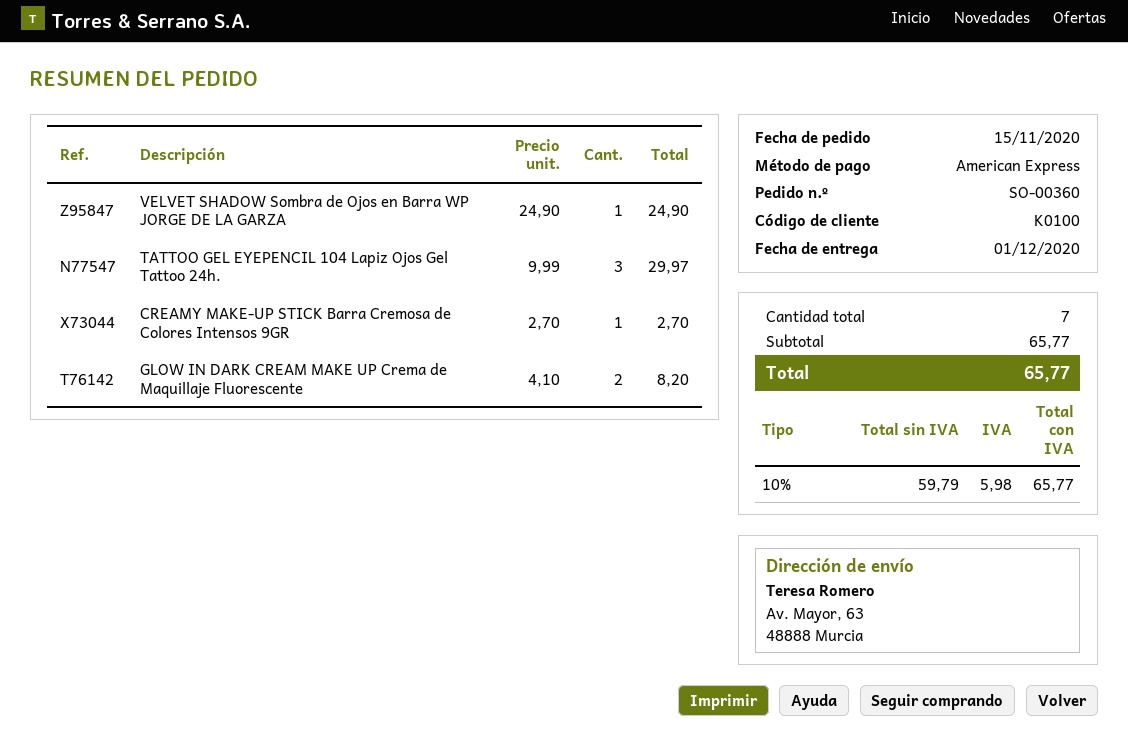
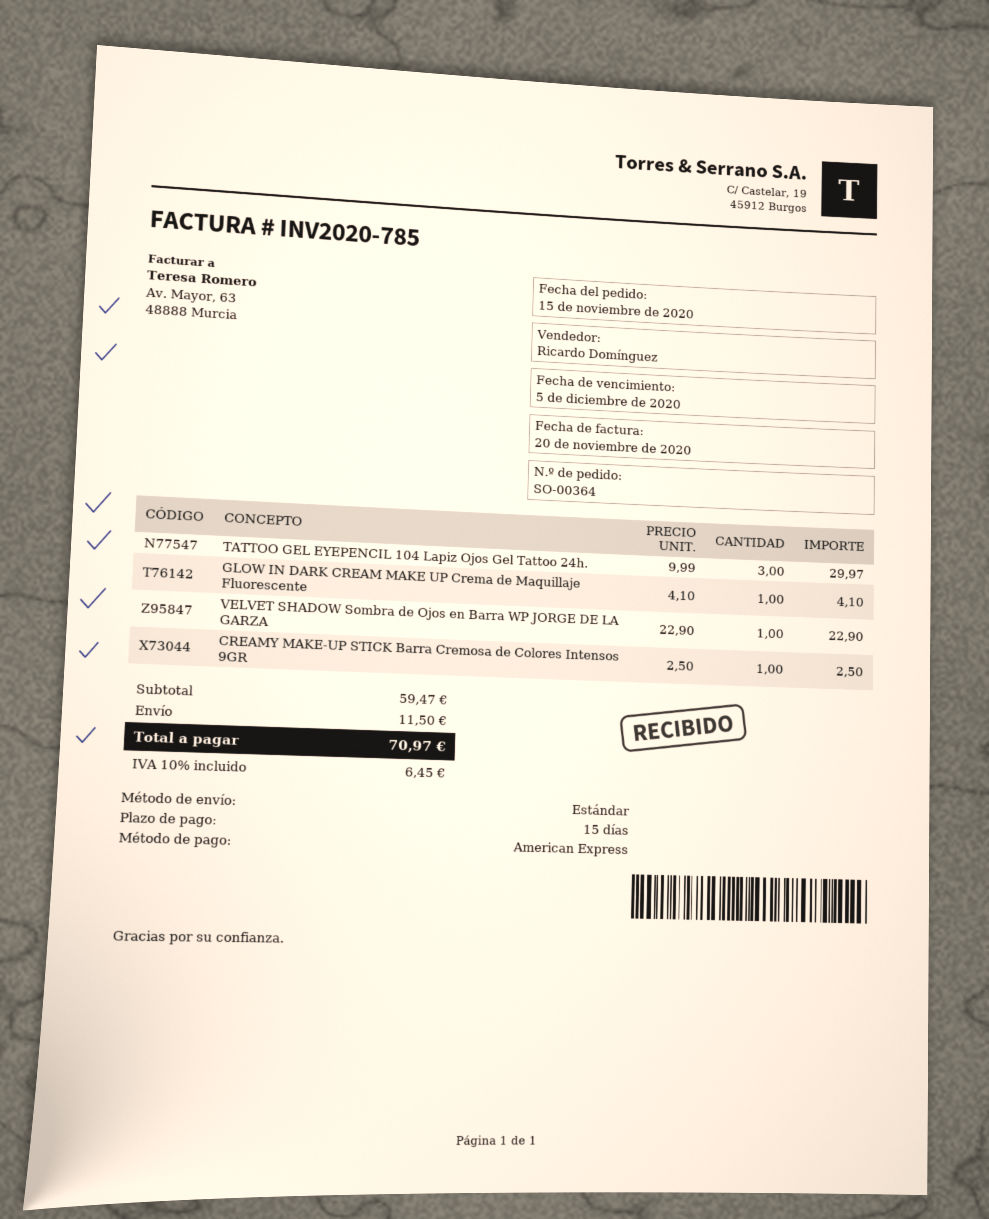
order number: SO-00360 -> SO-00364
VELVET SHADOW Sombra de Ojos en Barra WP JORGE DE LA GARZA: 1 x 24.90 = 24.90 -> 1 x 22.90 = 22.90
CREAMY MAKE-UP STICK Barra Cremosa de Colores Intensos 9GR: 1 x 2.70 = 2.70 -> 1 x 2.50 = 2.50
GLOW IN DARK CREAM MAKE UP Crema de Maquillaje Fluorescente: 2 x 4.10 = 8.20 -> 1 x 4.10 = 4.10
subtotal: 65.77 -> 59.47
shipping: none -> 11.50
tax: 10% = 5.98 -> 10% = 6.45
total: 65.77 -> 70.97

